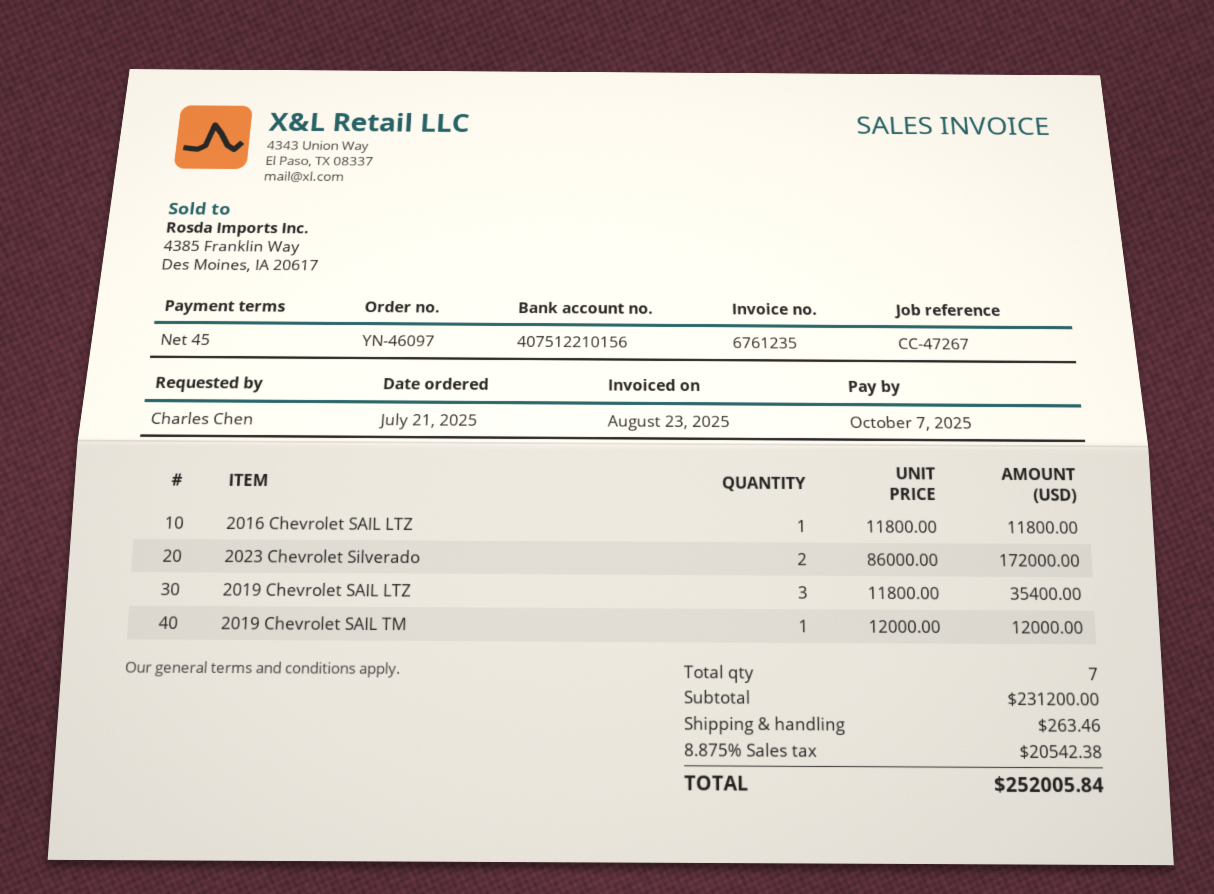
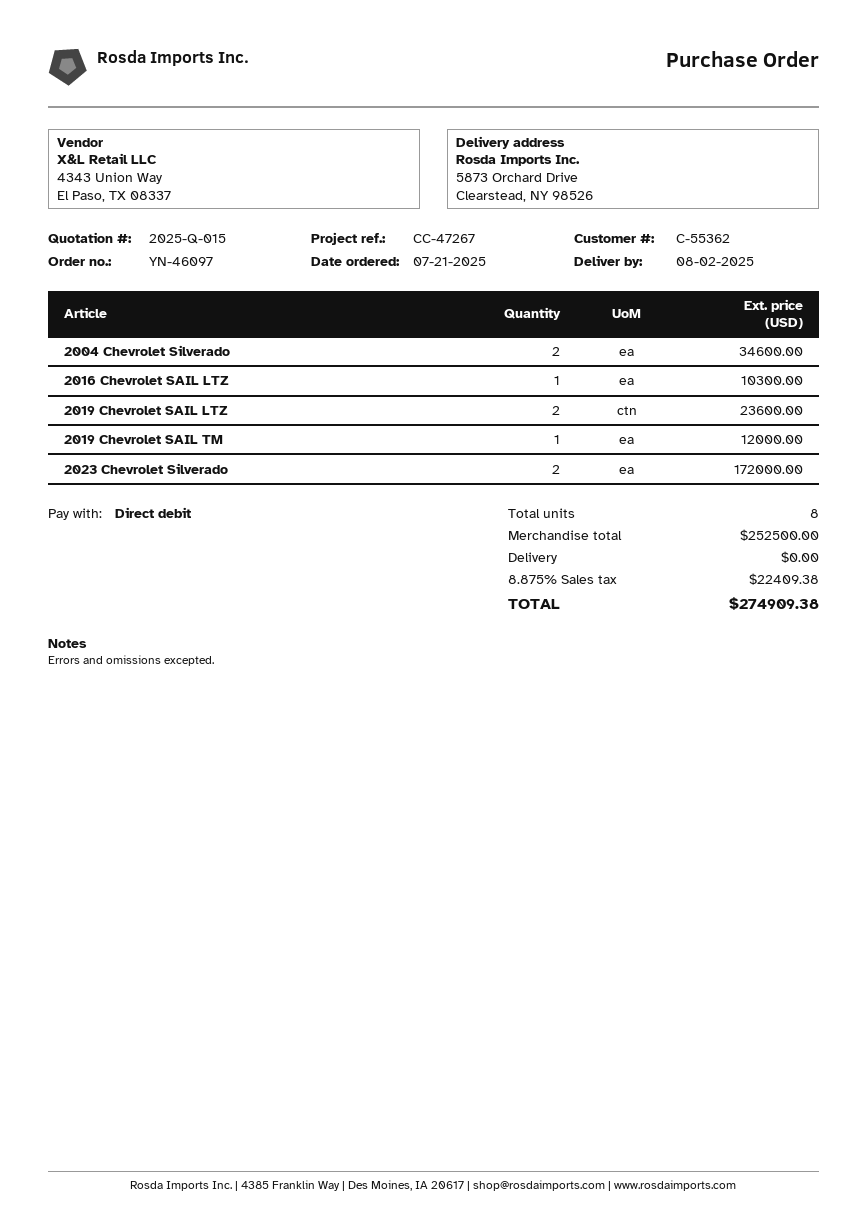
2016 Chevrolet SAIL LTZ: 1 for 11800.00 -> 1 for 10300.00
2019 Chevrolet SAIL LTZ: 3 for 35400.00 -> 2 for 23600.00
2004 Chevrolet Silverado: none -> 2 for 34600.00
total quantity: 7 -> 8
subtotal: 231200.00 -> 252500.00
shipping: 263.46 -> 0.00
tax: 8.875% = 20542.38 -> 8.875% = 22409.38
total: 252005.84 -> 274909.38

